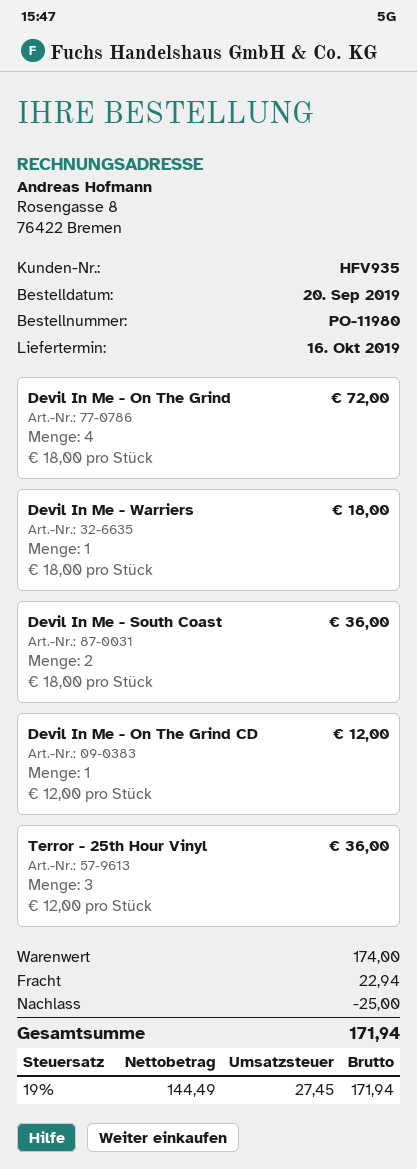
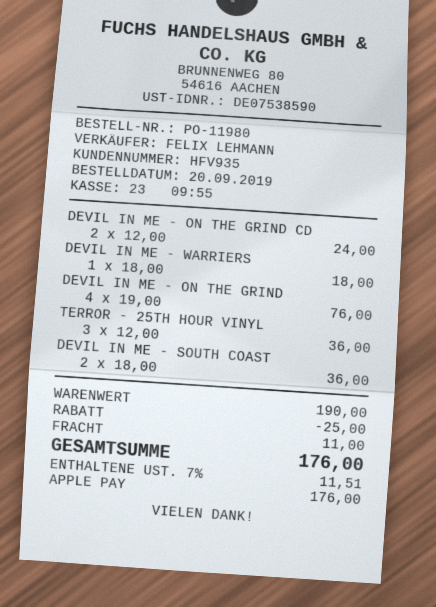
Devil In Me - On The Grind: 4 x 18.00 = 72.00 -> 4 x 19.00 = 76.00
Devil In Me - On The Grind CD: 1 x 12.00 = 12.00 -> 2 x 12.00 = 24.00
subtotal: 174.00 -> 190.00
shipping: 22.94 -> 11.00
tax: 19% = 27.45 -> 7% = 11.51
total: 171.94 -> 176.00

